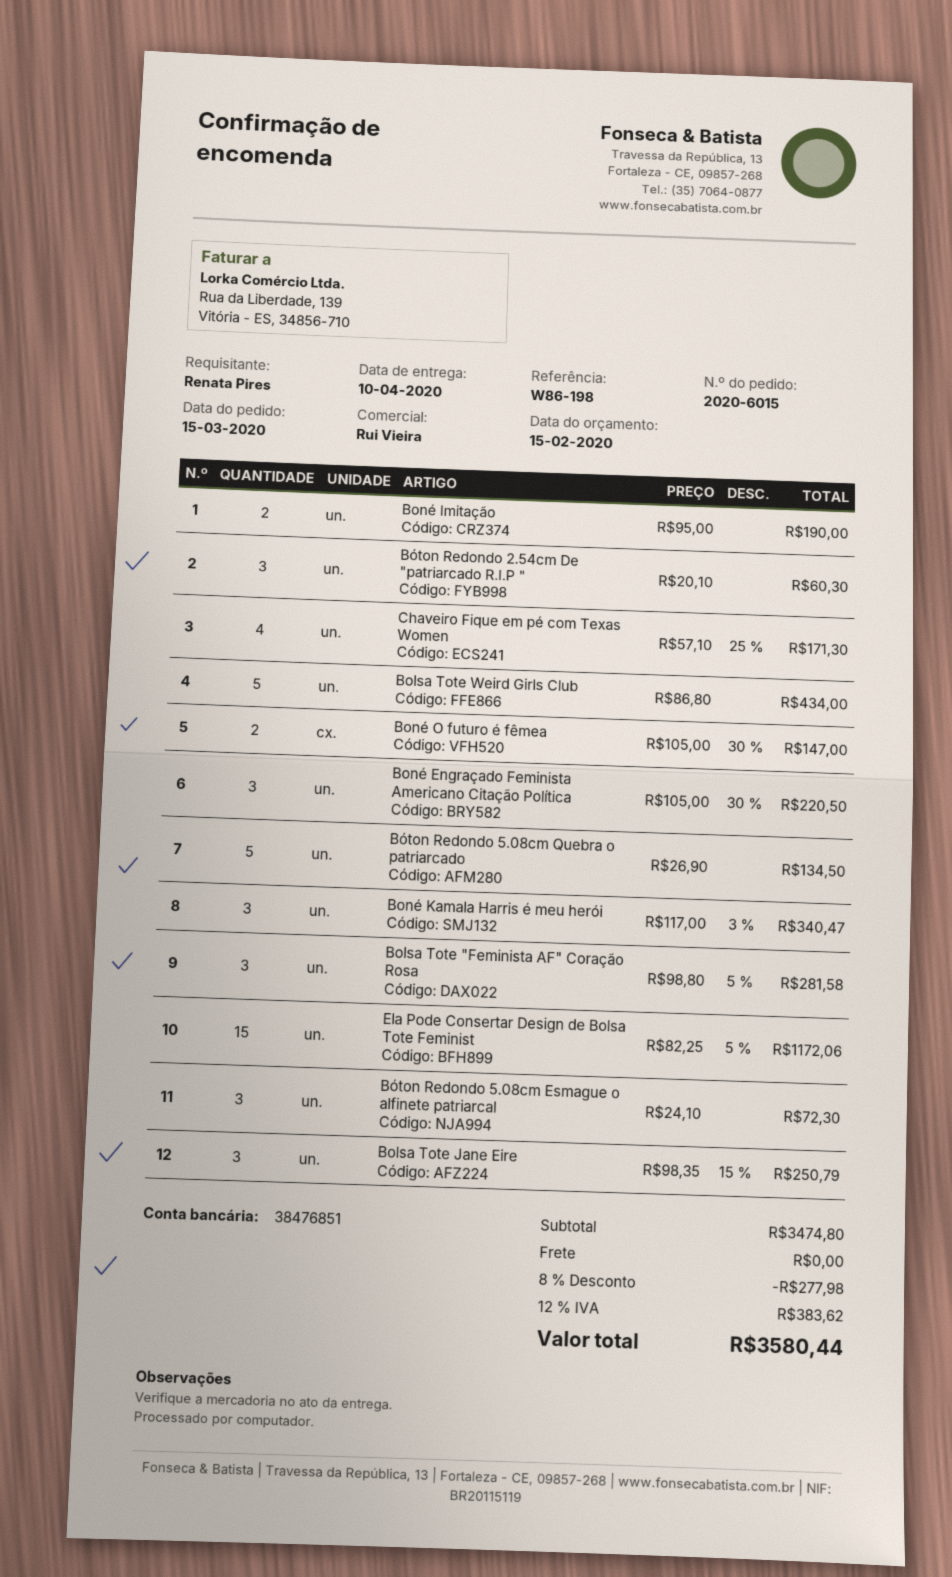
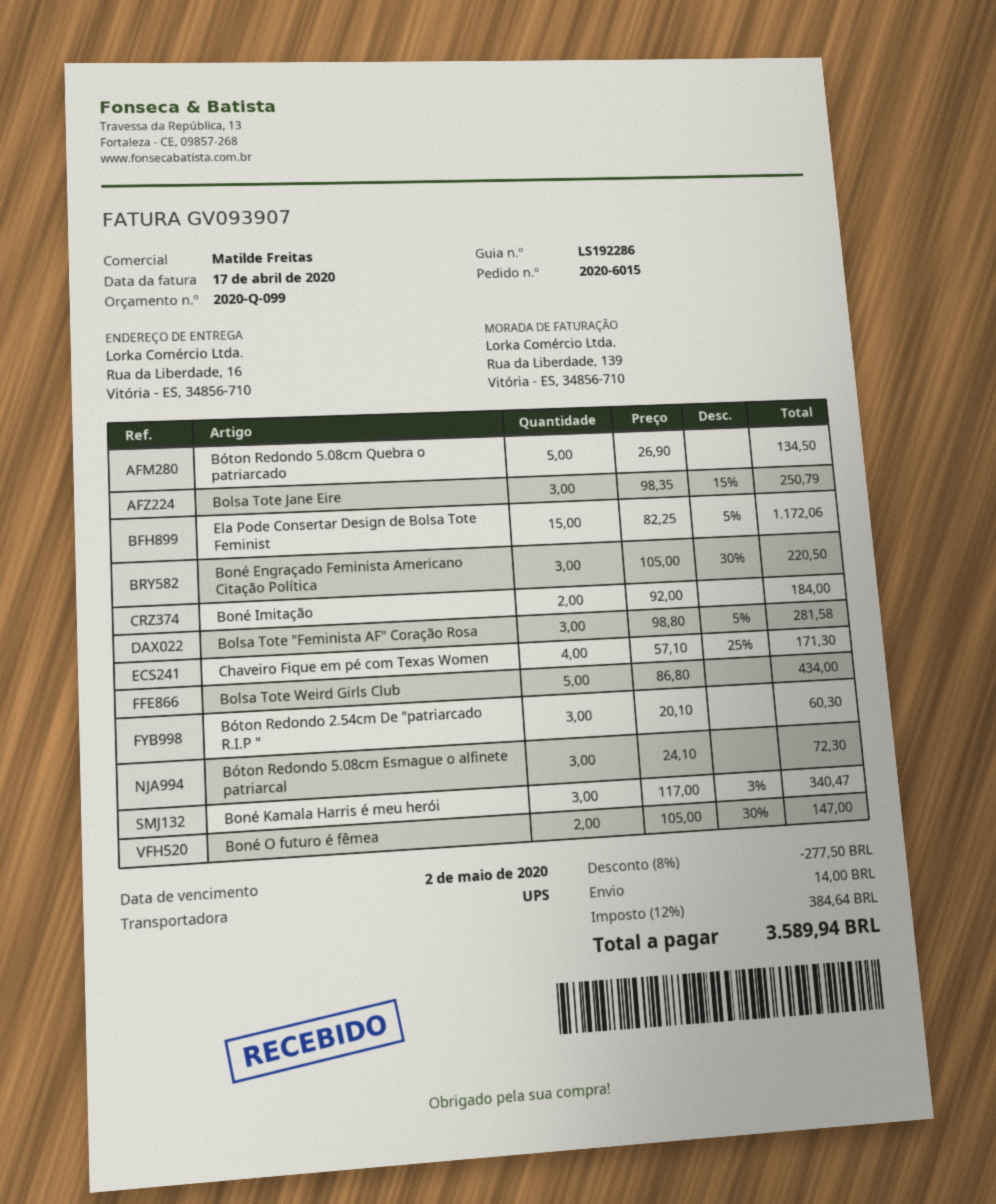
sales rep: Rui Vieira -> Matilde Freitas
Boné Imitação: 2 x 95.00 = 190.00 -> 2 x 92.00 = 184.00
discount: 8% = 277.98 -> 8% = 277.50
shipping: 0.00 -> 14.00
tax: 12% = 383.62 -> 12% = 384.64
total: 3580.44 -> 3589.94

